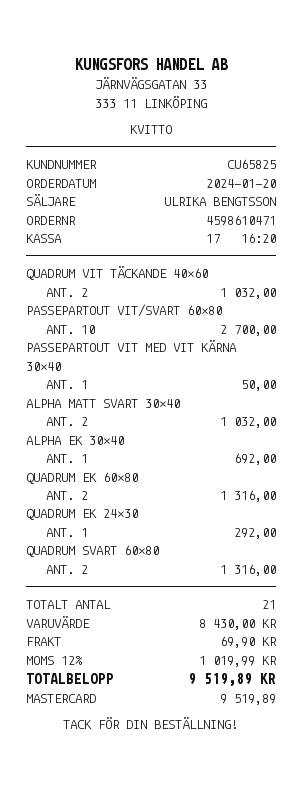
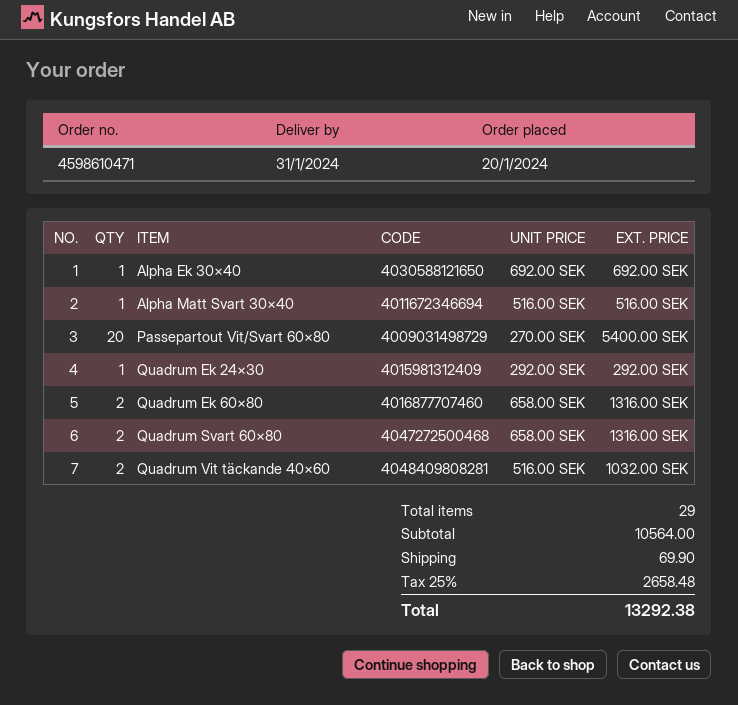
PASSEPARTOUT VIT/SVART 60×80: 10 for 2700.00 -> 20 for 5400.00
PASSEPARTOUT VIT MED VIT KÄRNA 30×40: 1 for 50.00 -> none
ALPHA MATT SVART 30×40: 2 for 1032.00 -> 1 for 516.00
total quantity: 21 -> 29
subtotal: 8430.00 -> 10564.00
tax: 12% = 1019.99 -> 25% = 2658.48
total: 9519.89 -> 13292.38

